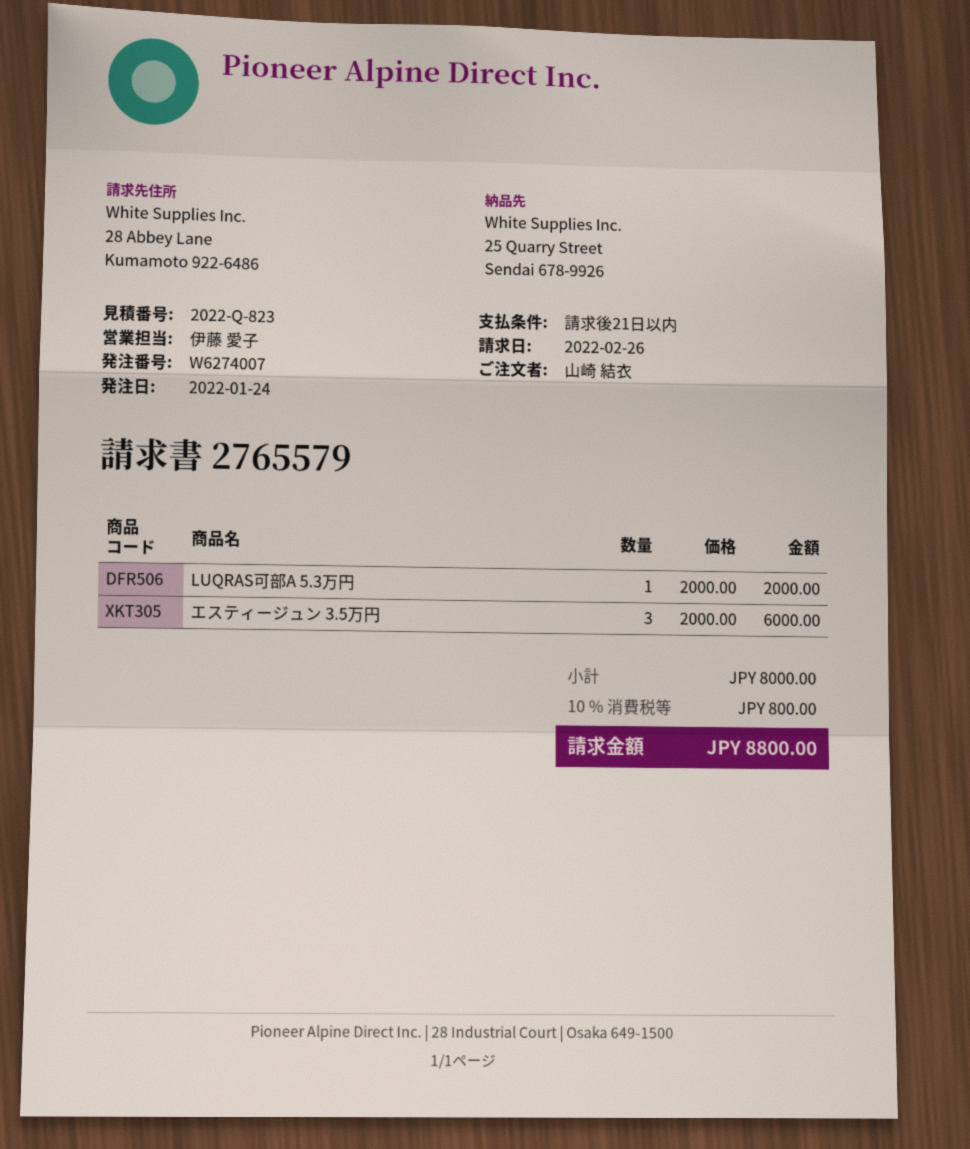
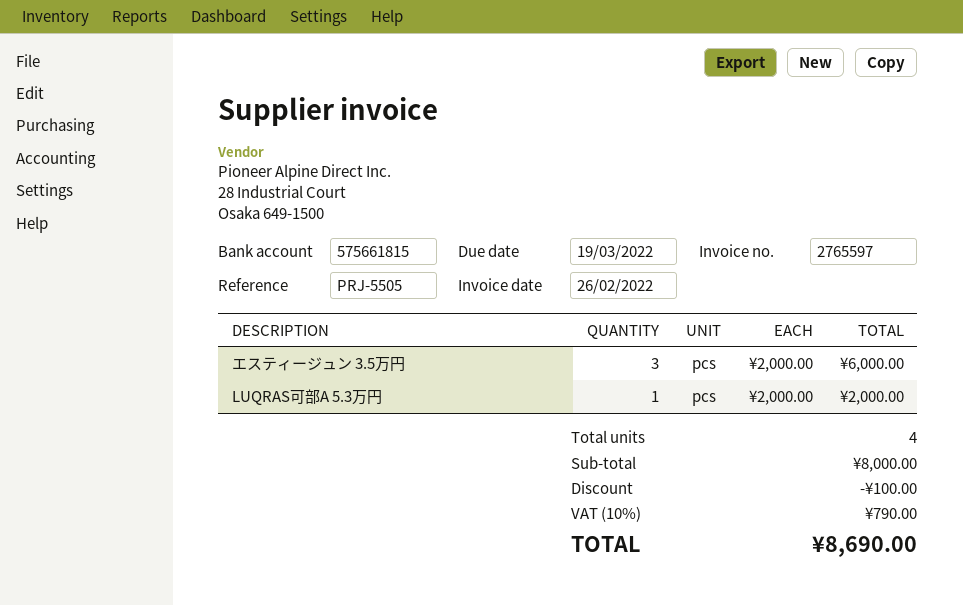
invoice number: 2765579 -> 2765597
discount: none -> 100.00
tax: 10% = 800.00 -> 10% = 790.00
total: 8800.00 -> 8690.00

